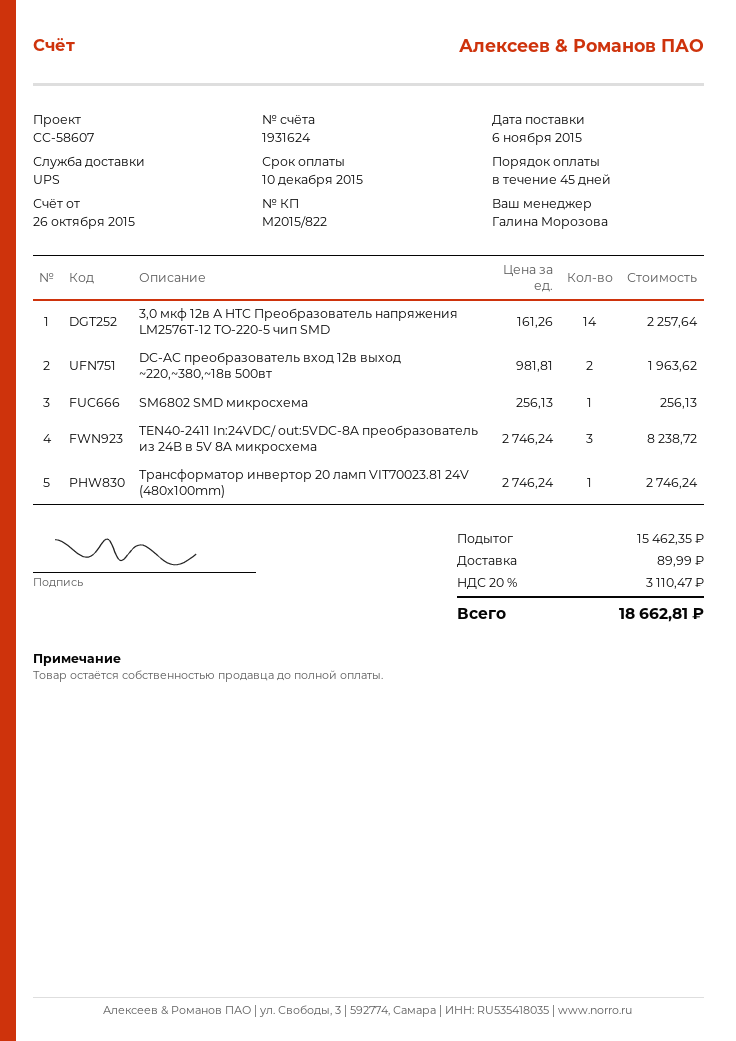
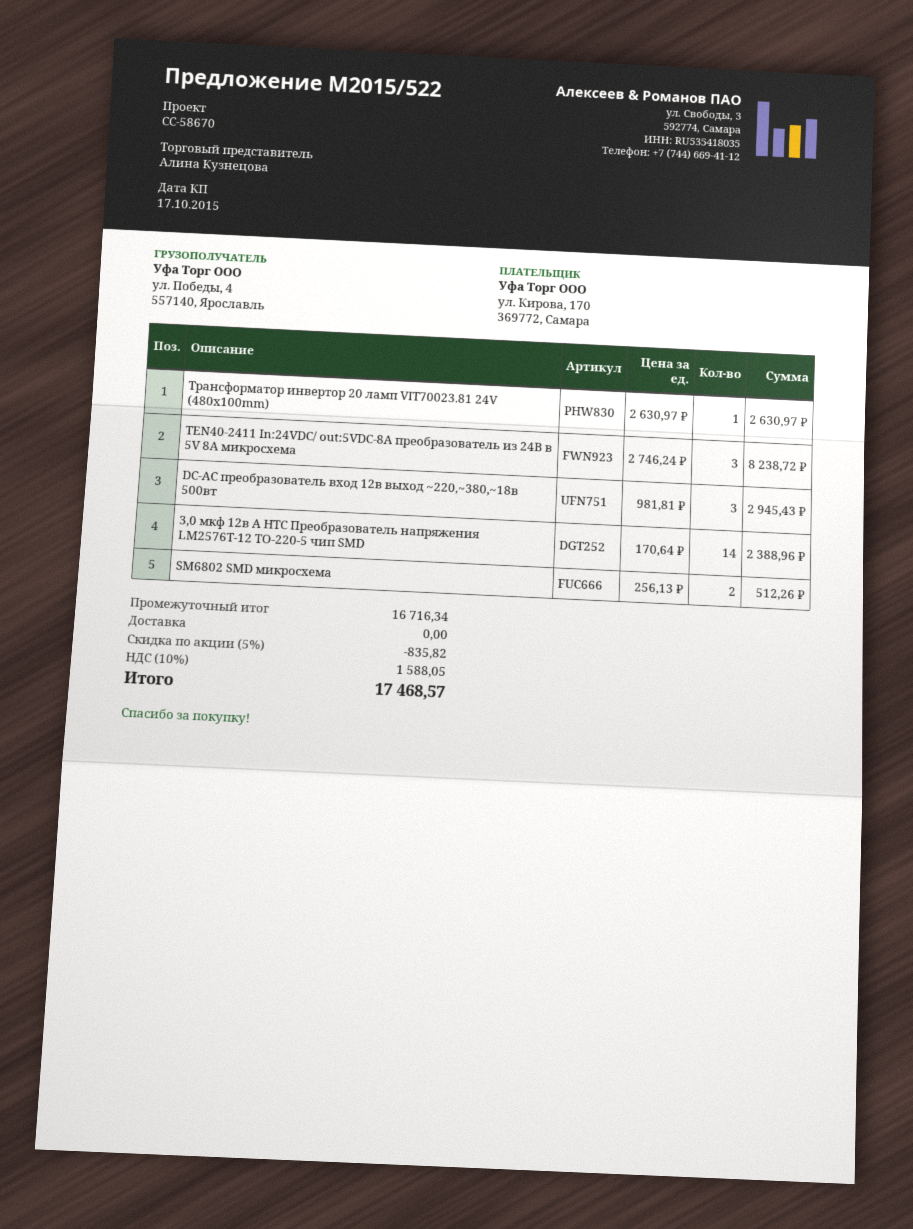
quote number: M2015/822 -> M2015/522
reference: CC-58607 -> CC-58670
sales rep: Галина Морозова -> Алина Кузнецова
3,0 мкф 12в А HTC Преобразователь напряжения LM2576T-12 TO-220-5 чип SMD: 14 x 161.26 = 2257.64 -> 14 x 170.64 = 2388.96
DC-AC преобразователь вход 12в выход ~220,~380,~18в 500вт: 2 x 981.81 = 1963.62 -> 3 x 981.81 = 2945.43
SM6802 SMD микросхема: 1 x 256.13 = 256.13 -> 2 x 256.13 = 512.26
Трансформатор инвертор 20 ламп VIT70023.81 24V (480x100mm): 1 x 2746.24 = 2746.24 -> 1 x 2630.97 = 2630.97
subtotal: 15462.35 -> 16716.34
discount: none -> 5% = 835.82
shipping: 89.99 -> 0.00
tax: 20% = 3110.47 -> 10% = 1588.05
total: 18662.81 -> 17468.57

